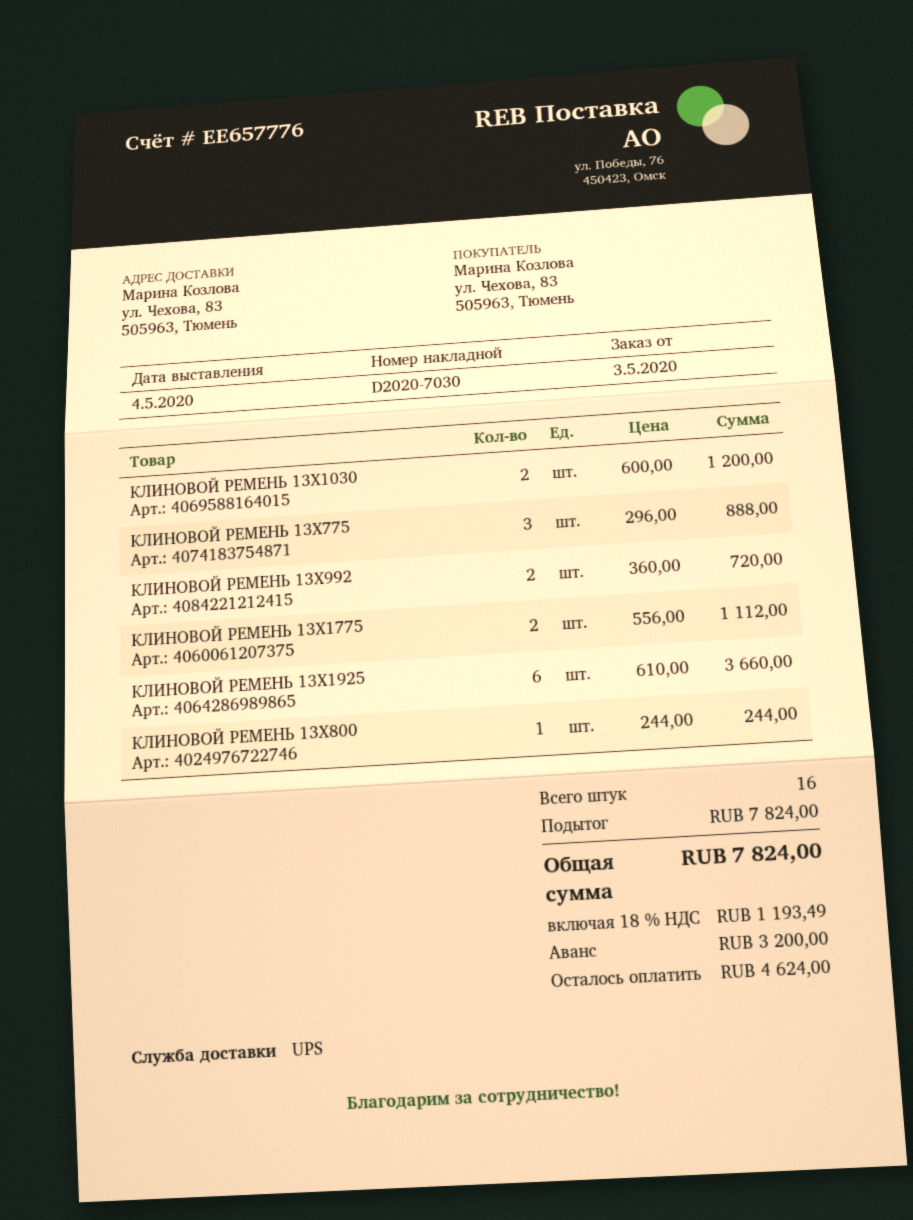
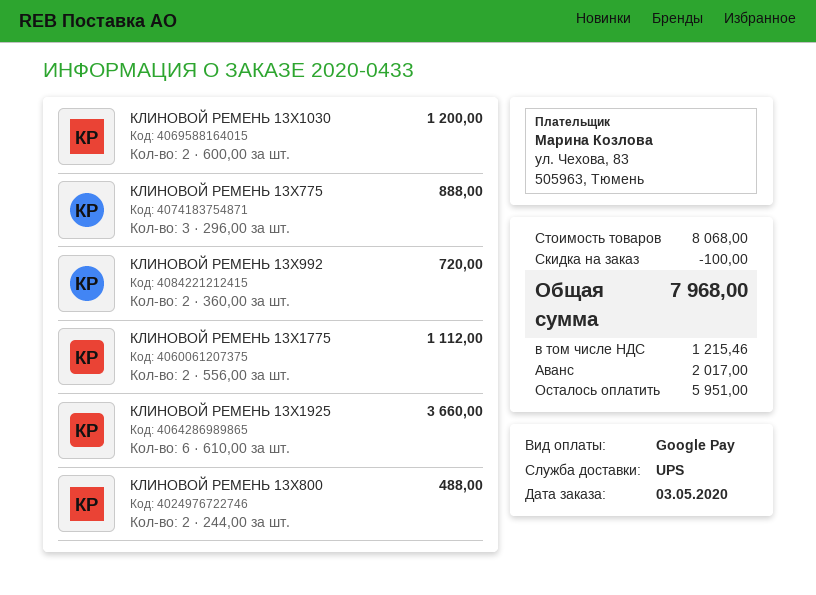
КЛИНОВОЙ РЕМЕНЬ 13X800: 1 x 244.00 = 244.00 -> 2 x 244.00 = 488.00
subtotal: 7824.00 -> 8068.00
discount: none -> 100.00
tax: 1193.49 -> 1215.46
total: 7824.00 -> 7968.00
deposit: 3200.00 -> 2017.00
balance: 4624.00 -> 5951.00

